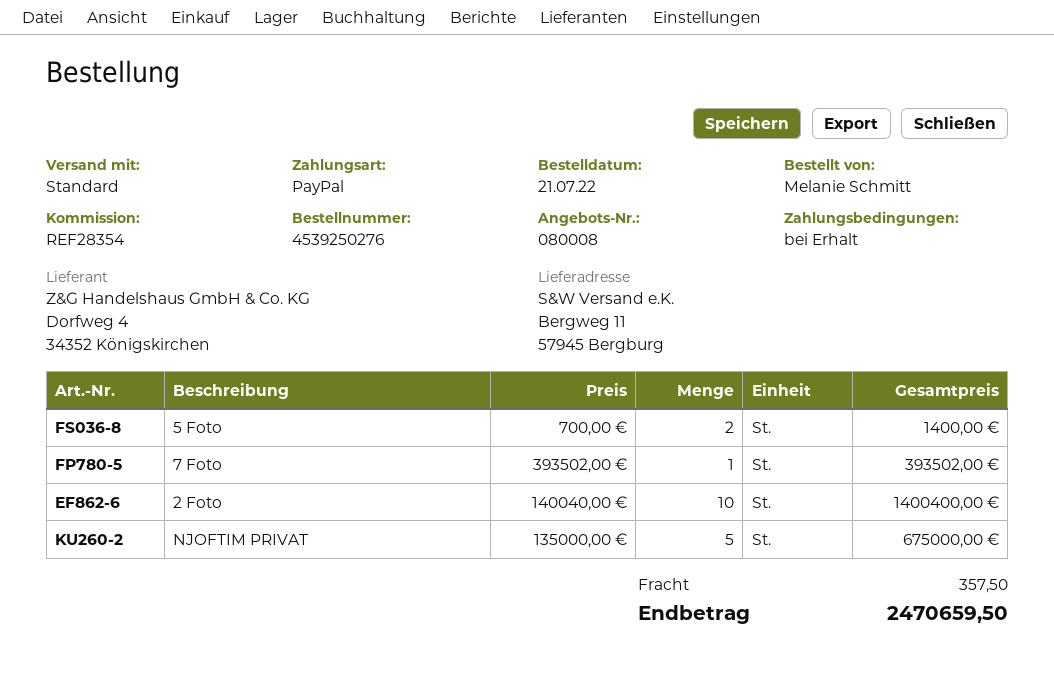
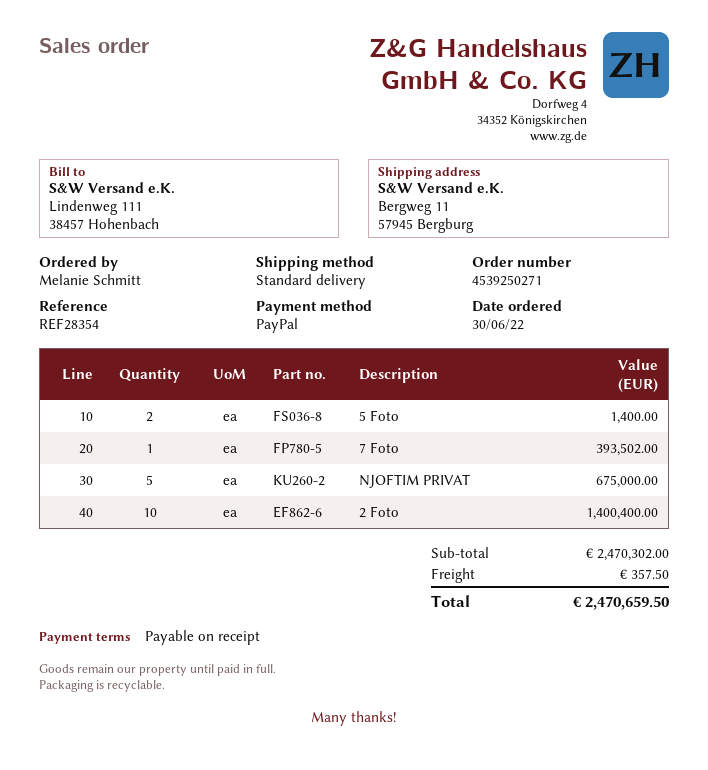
order number: 4539250276 -> 4539250271
order date: 2022-07-21 -> 2022-06-30

